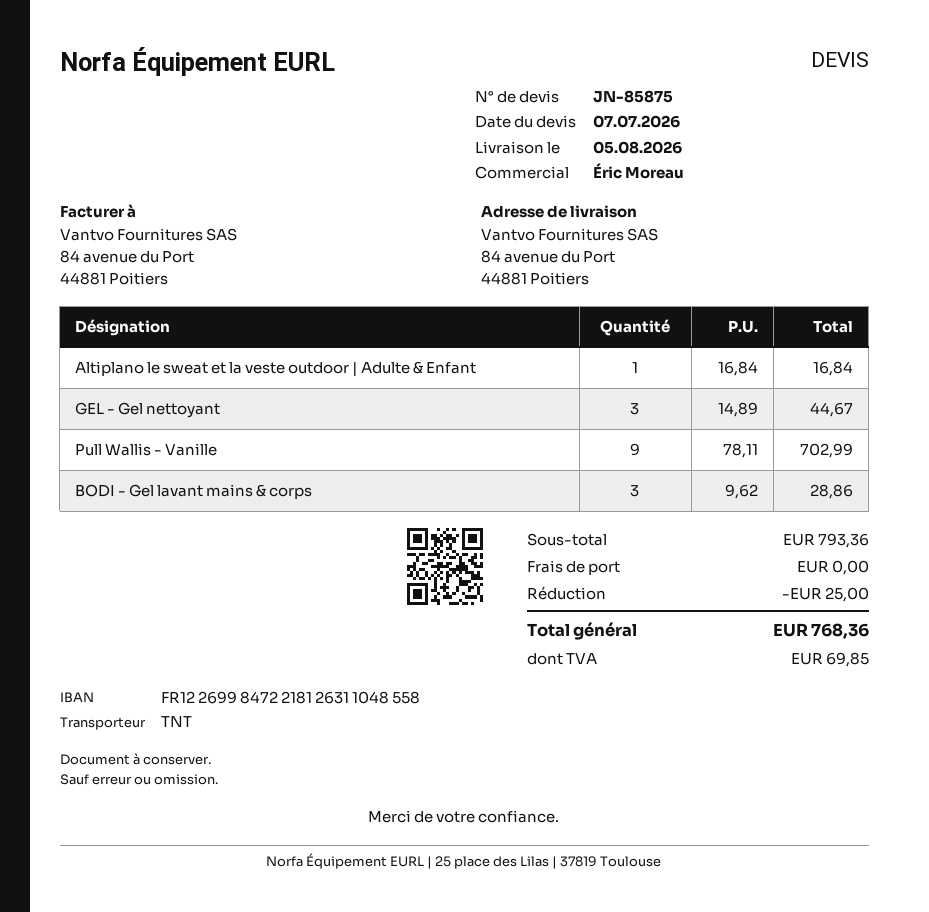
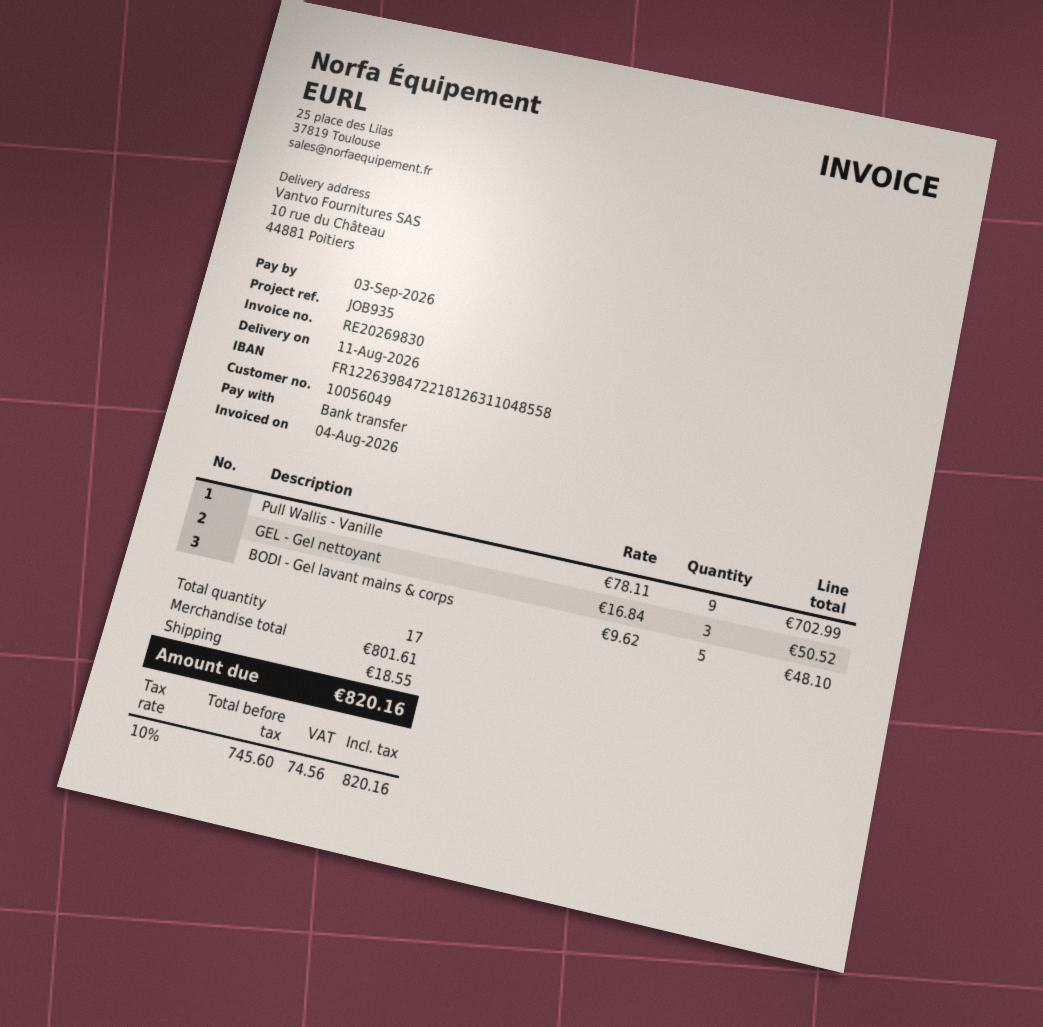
delivery date: 2026-08-05 -> 2026-08-11
bank account: FR1226998472218126311048558 -> FR1226398472218126311048558
ship to: 84 avenue du Port, 44881 Poitiers -> 10 rue du Château, 44881 Poitiers
Altiplano le sweat et la veste outdoor | Adulte & Enfant: 1 x 16.84 = 16.84 -> none
GEL - Gel nettoyant: 3 x 14.89 = 44.67 -> 3 x 16.84 = 50.52
BODI - Gel lavant mains & corps: 3 x 9.62 = 28.86 -> 5 x 9.62 = 48.10
subtotal: 793.36 -> 801.61
discount: 25.00 -> none
shipping: 0.00 -> 18.55
tax: 69.85 -> 74.56
total: 768.36 -> 820.16

